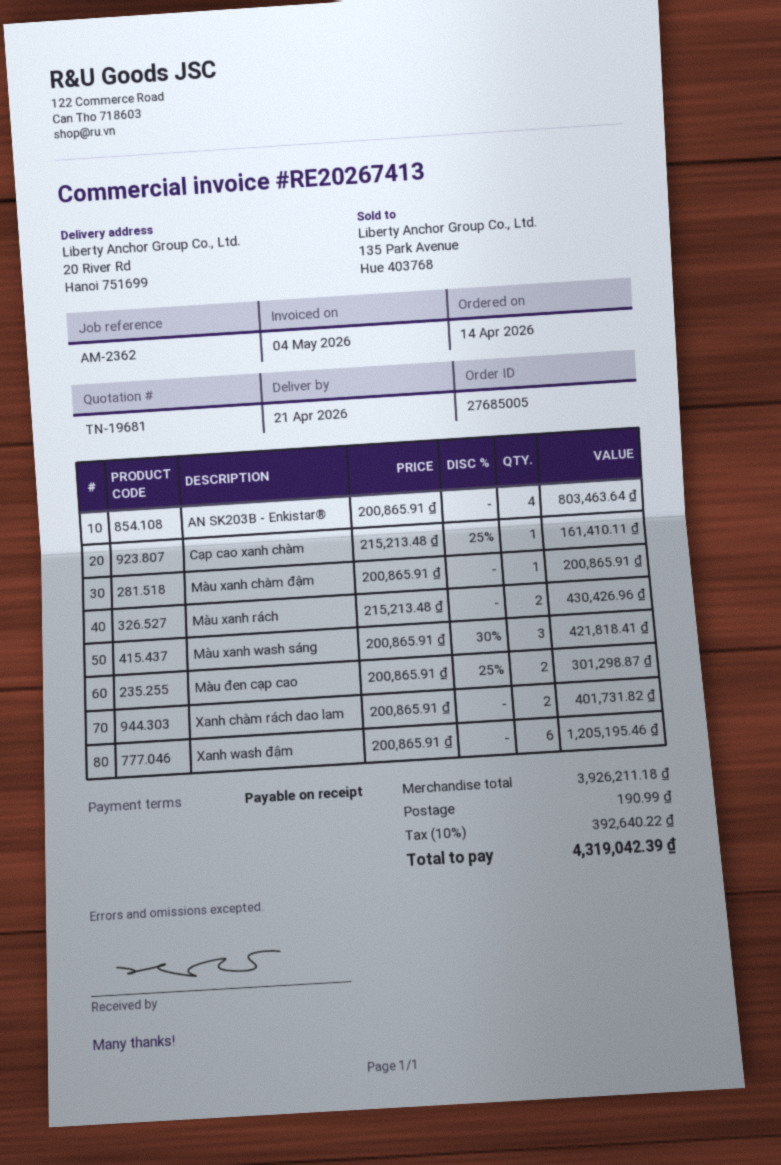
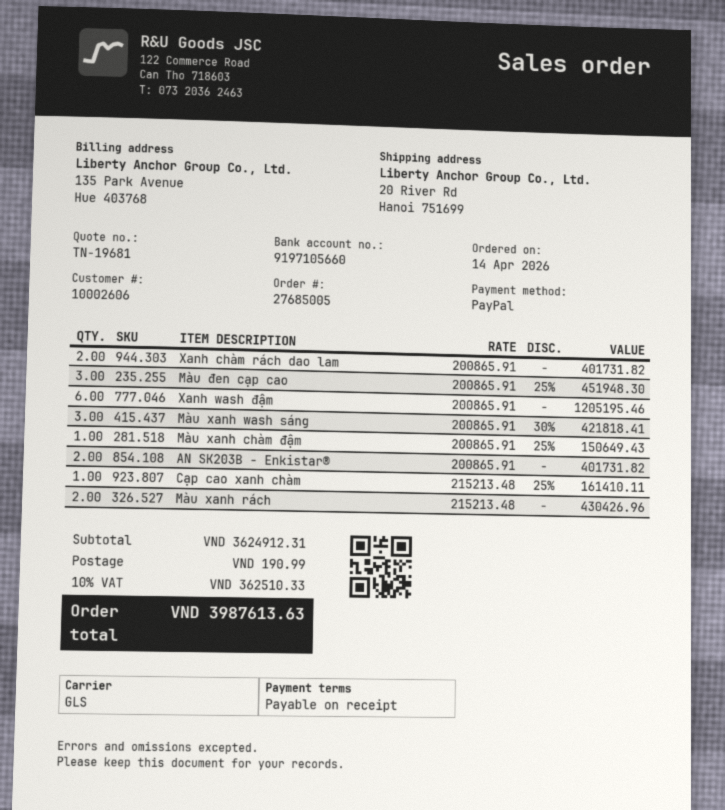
AN SK203B - Enkistar®: 4 x 200865.91 = 803463.64 -> 2 x 200865.91 = 401731.82
Màu xanh chàm đậm: 1 x 200865.91 = 200865.91 -> 1 x 200865.91 - 25% = 150649.43
Màu đen cạp cao: 2 x 200865.91 - 25% = 301298.87 -> 3 x 200865.91 - 25% = 451948.30
subtotal: 3926211.18 -> 3624912.31
tax: 10% = 392640.22 -> 10% = 362510.33
total: 4319042.39 -> 3987613.63

